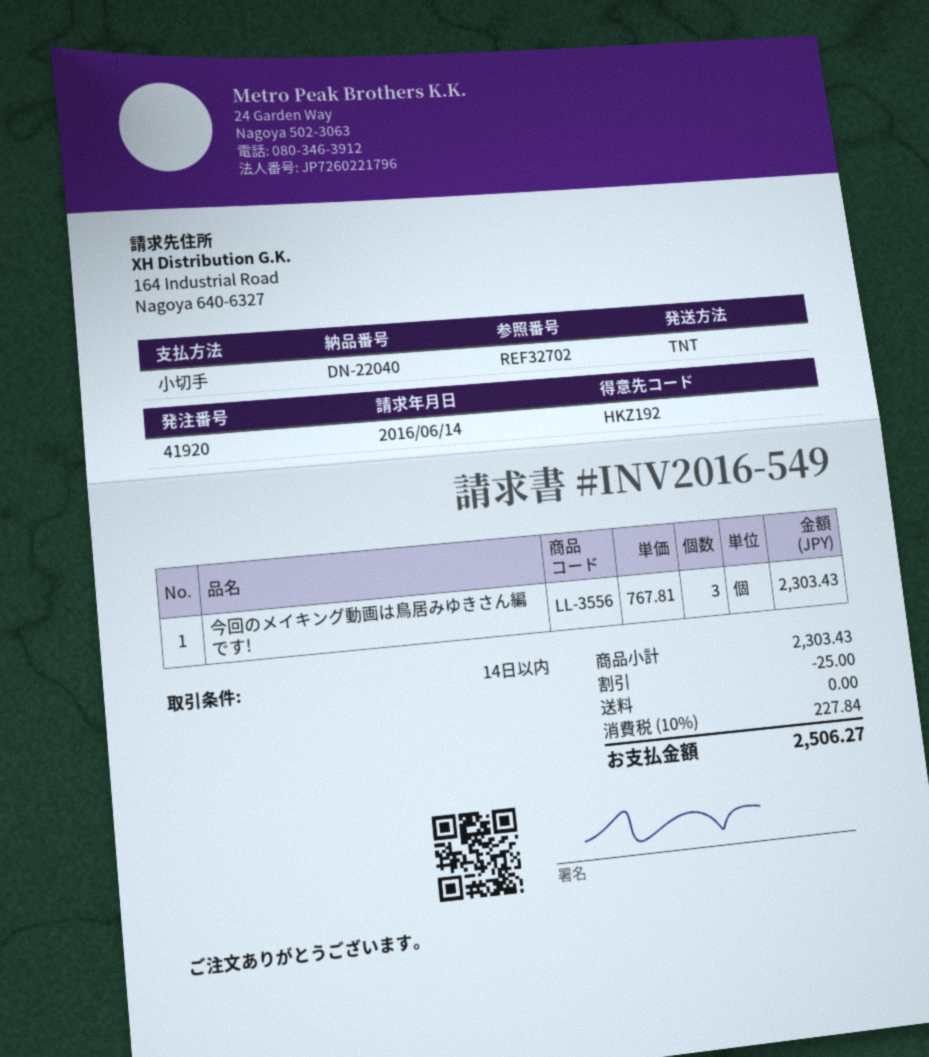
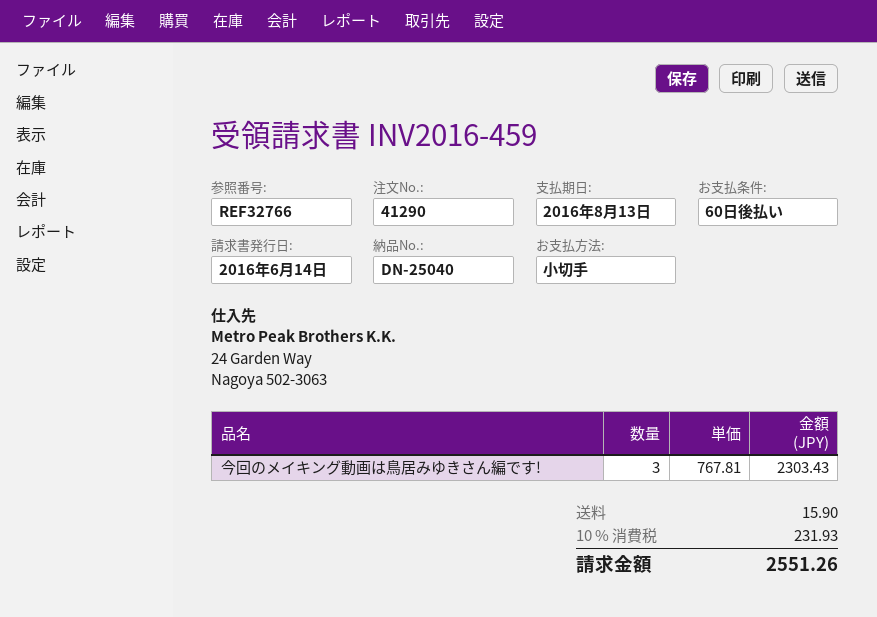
order number: 41920 -> 41290
delivery note number: DN-22040 -> DN-25040
invoice number: INV2016-549 -> INV2016-459
payment terms: 14 days -> 60 days
reference: REF32702 -> REF32766
discount: 25.00 -> none
shipping: 0.00 -> 15.90
tax: 10% = 227.84 -> 10% = 231.93
total: 2506.27 -> 2551.26

